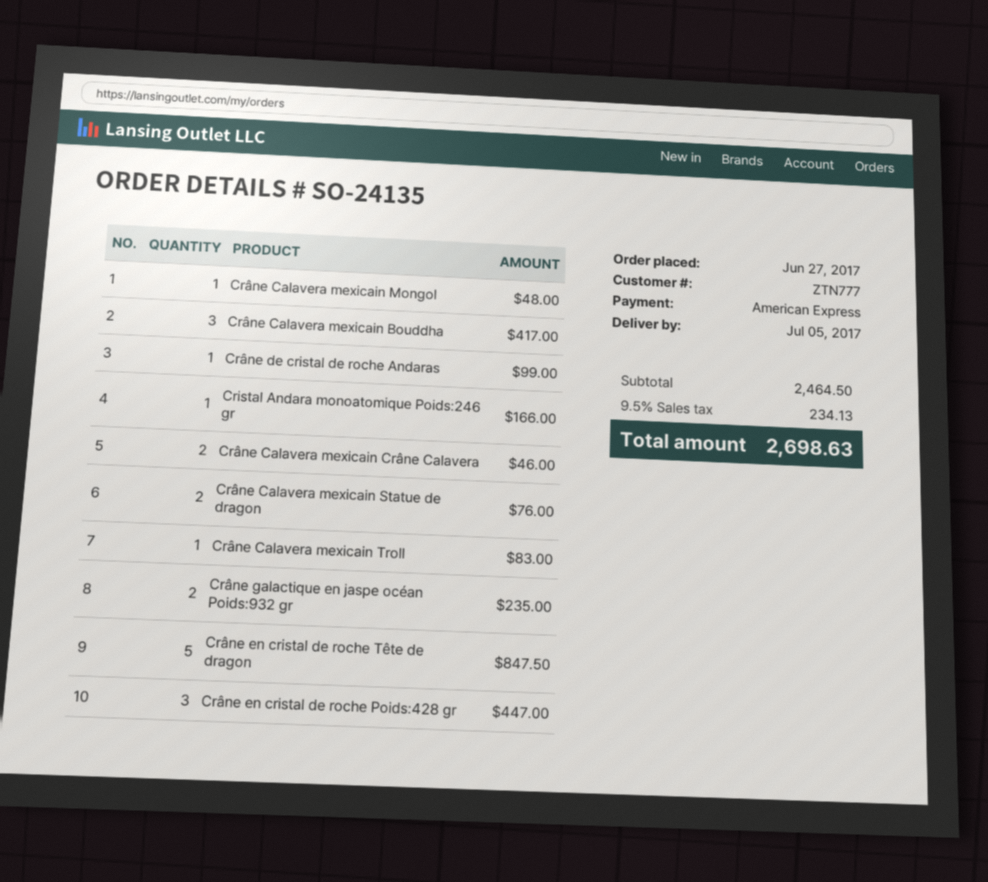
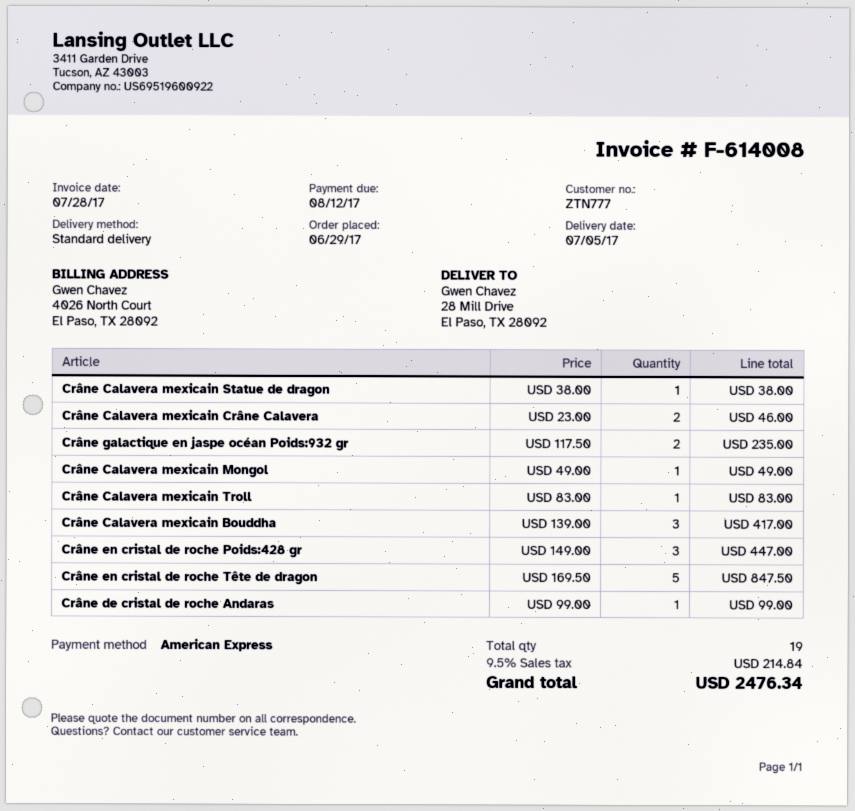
order date: 2017-06-27 -> 2017-06-29
Crâne Calavera mexicain Mongol: 1 for 48.00 -> 1 for 49.00
Cristal Andara monoatomique Poids:246 gr: 1 for 166.00 -> none
Crâne Calavera mexicain Statue de dragon: 2 for 76.00 -> 1 for 38.00
tax: 9.5% = 234.13 -> 9.5% = 214.84
total: 2698.63 -> 2476.34

